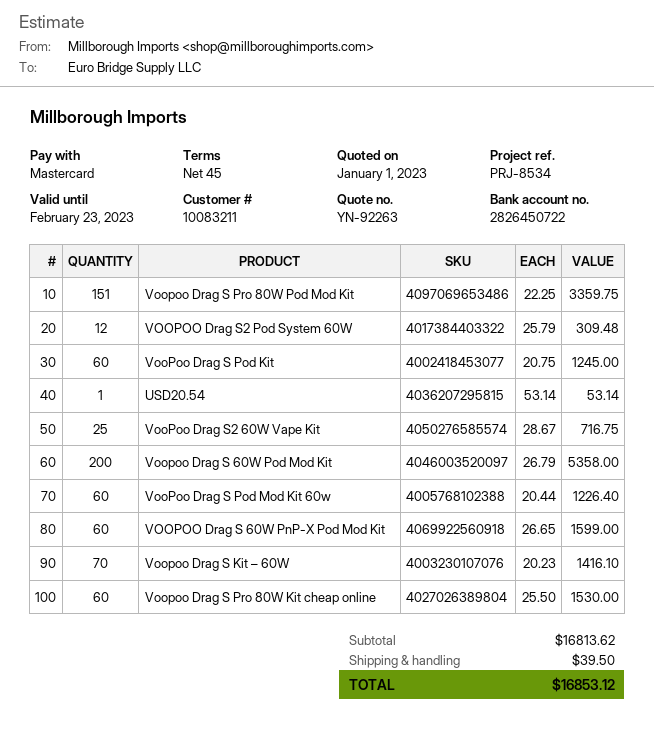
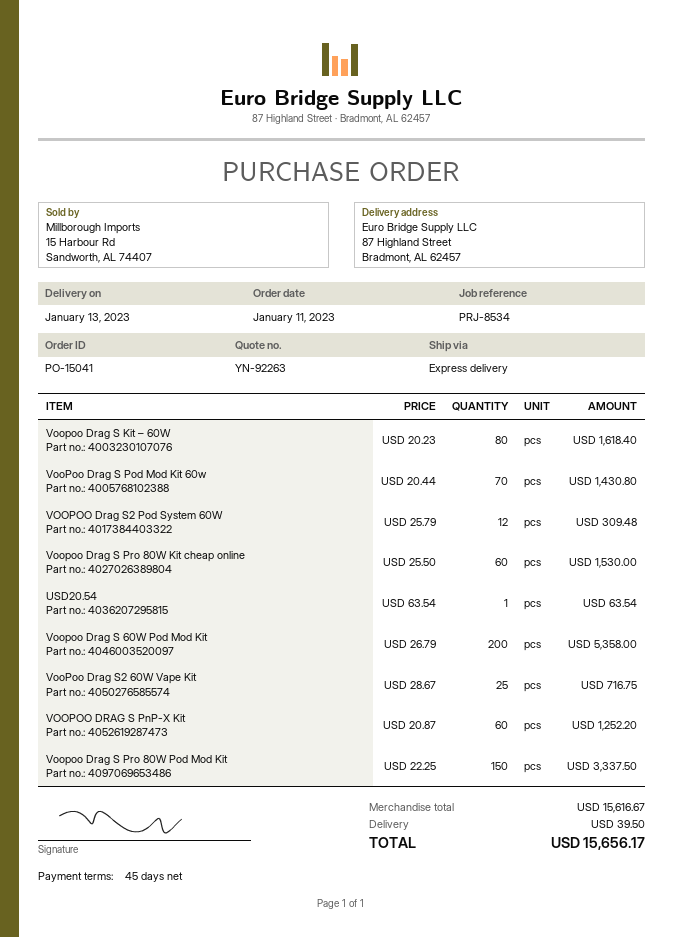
Voopoo Drag S Pro 80W Pod Mod Kit: 151 x 22.25 = 3359.75 -> 150 x 22.25 = 3337.50
VooPoo Drag S Pod Kit: 60 x 20.75 = 1245.00 -> none
USD20.54: 1 x 53.14 = 53.14 -> 1 x 63.54 = 63.54
VooPoo Drag S Pod Mod Kit 60w: 60 x 20.44 = 1226.40 -> 70 x 20.44 = 1430.80
VOOPOO Drag S 60W PnP-X Pod Mod Kit: 60 x 26.65 = 1599.00 -> none
Voopoo Drag S Kit – 60W: 70 x 20.23 = 1416.10 -> 80 x 20.23 = 1618.40
VOOPOO DRAG S PnP-X Kit: none -> 60 x 20.87 = 1252.20
subtotal: 16813.62 -> 15616.67
total: 16853.12 -> 15656.17

